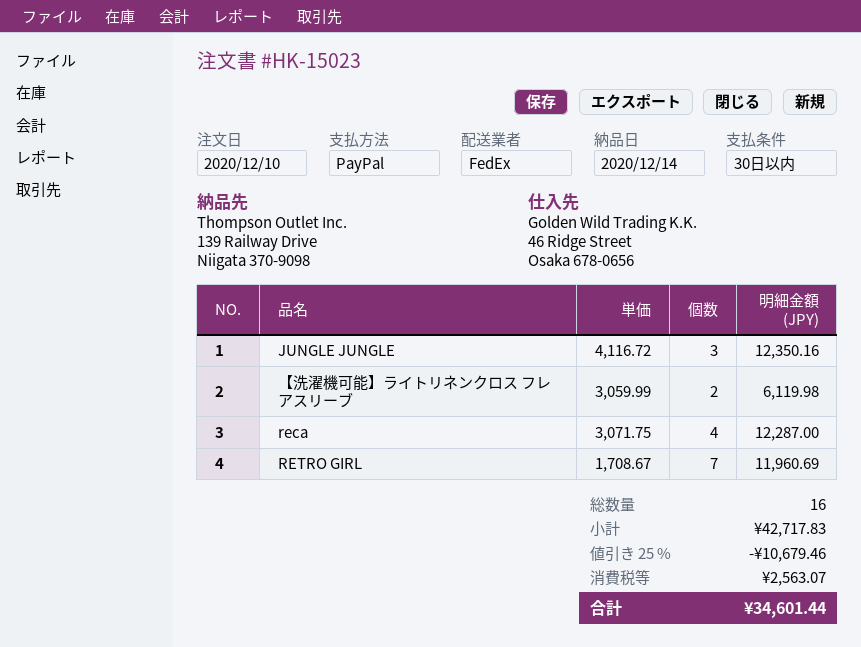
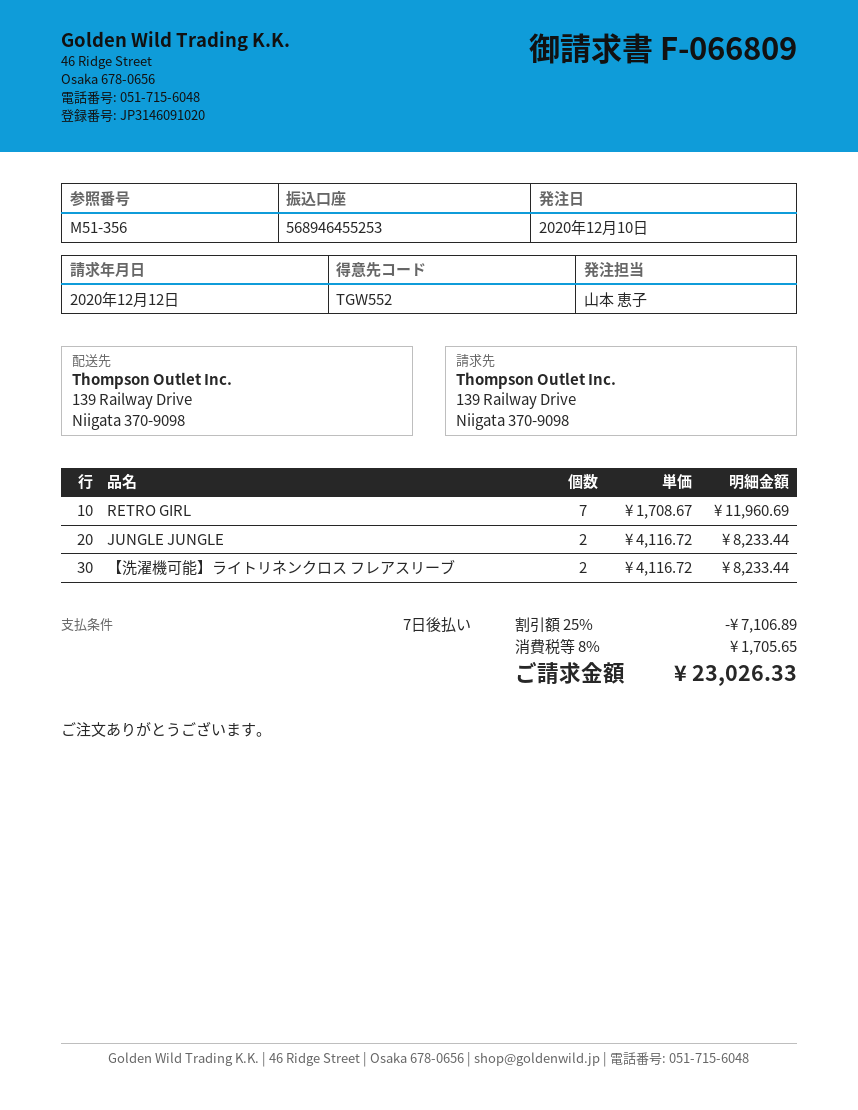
payment terms: 30 days -> 7 days
JUNGLE JUNGLE: 3 x 4116.72 = 12350.16 -> 2 x 4116.72 = 8233.44
【洗濯機可能】ライトリネンクロス フレアスリーブ: 2 x 3059.99 = 6119.98 -> 2 x 4116.72 = 8233.44
reca: 4 x 3071.75 = 12287.00 -> none
discount: 25% = 10679.46 -> 25% = 7106.89
tax: 2563.07 -> 1705.65
total: 34601.44 -> 23026.33

